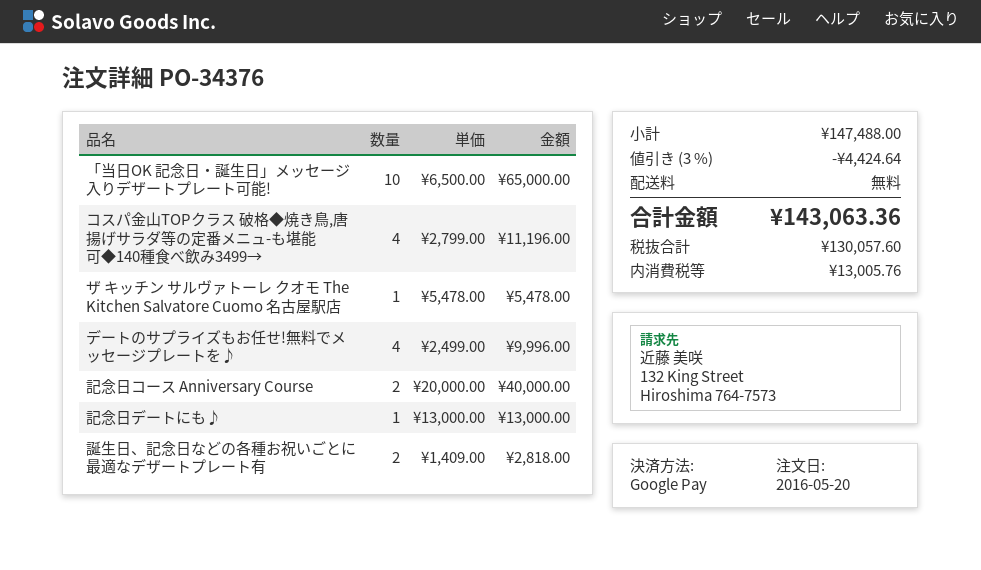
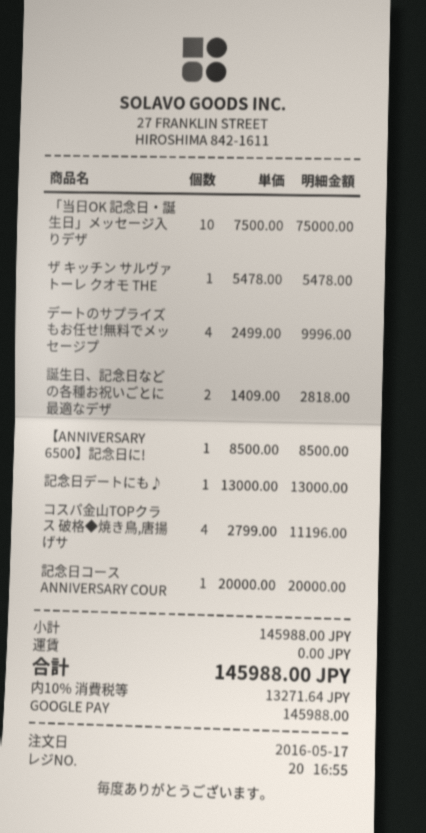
order date: 2016-05-20 -> 2016-05-17
「当日OK 記念日・誕生日」メッセージ入りデザートプレート可能!: 10 x 6500.00 = 65000.00 -> 10 x 7500.00 = 75000.00
記念日コース Anniversary Course: 2 x 20000.00 = 40000.00 -> 1 x 20000.00 = 20000.00
【ANNIVERSARY 6500】記念日に!: none -> 1 x 8500.00 = 8500.00
subtotal: 147488.00 -> 145988.00
discount: 3% = 4424.64 -> none
tax: 13005.76 -> 13271.64
total: 143063.36 -> 145988.00

